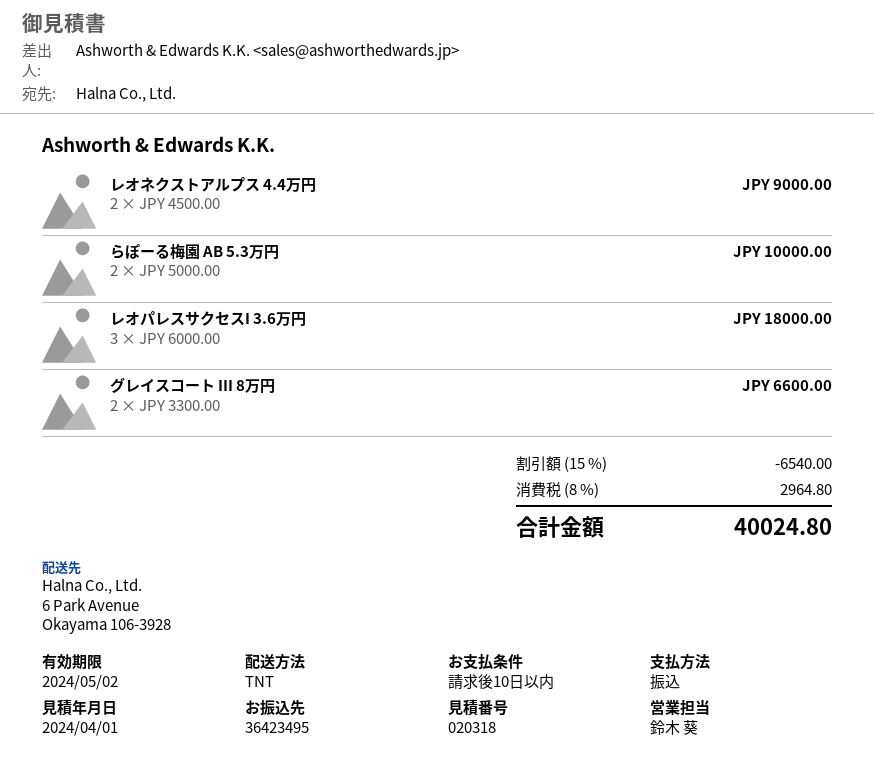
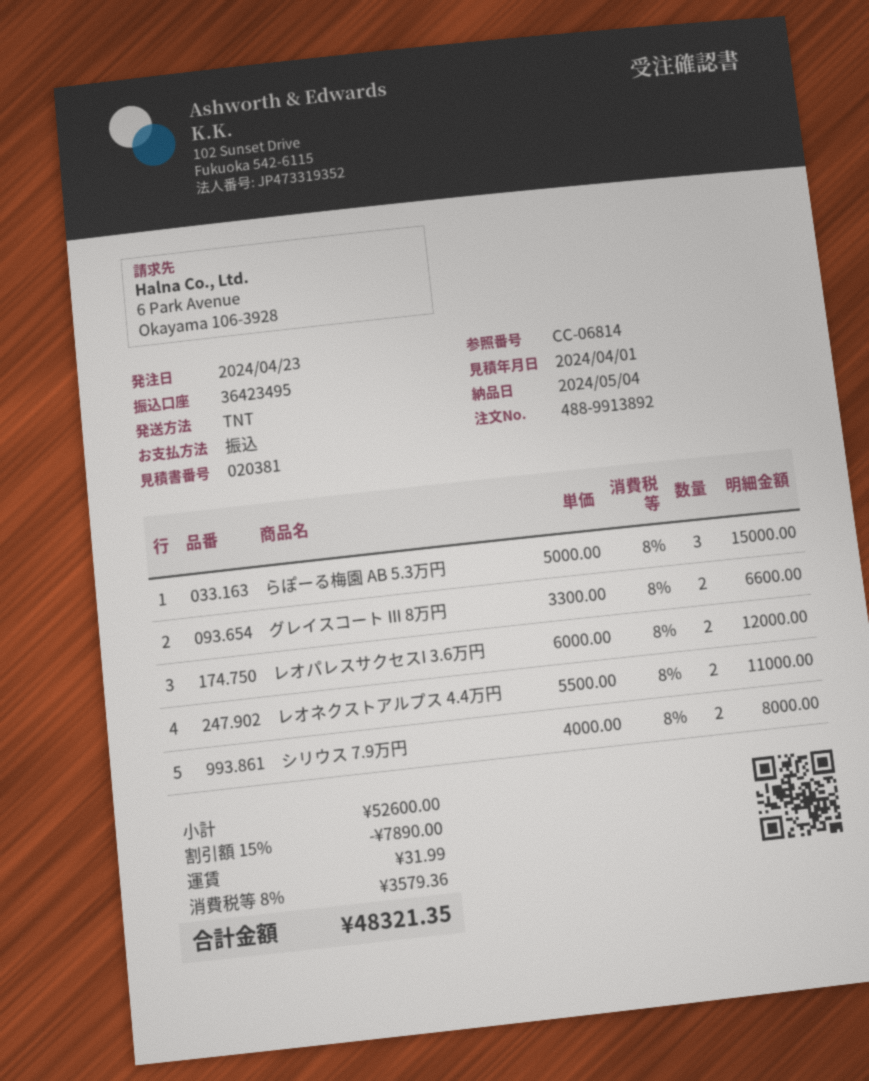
quote number: 020318 -> 020381
レオネクストアルプス 4.4万円: 2 x 4500.00 = 9000.00 -> 2 x 5500.00 = 11000.00
らぽーる梅園 AB 5.3万円: 2 x 5000.00 = 10000.00 -> 3 x 5000.00 = 15000.00
レオパレスサクセスI 3.6万円: 3 x 6000.00 = 18000.00 -> 2 x 6000.00 = 12000.00
シリウス 7.9万円: none -> 2 x 4000.00 = 8000.00
discount: 15% = 6540.00 -> 15% = 7890.00
shipping: none -> 31.99
tax: 8% = 2964.80 -> 8% = 3579.36
total: 40024.80 -> 48321.35

